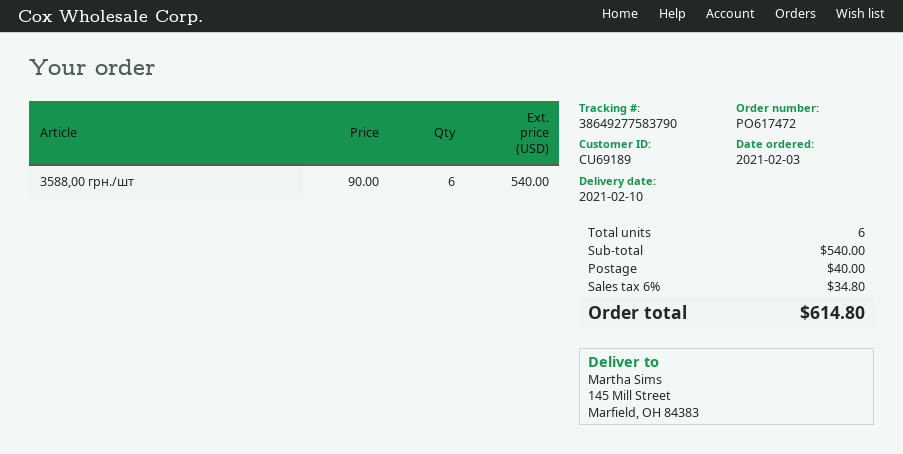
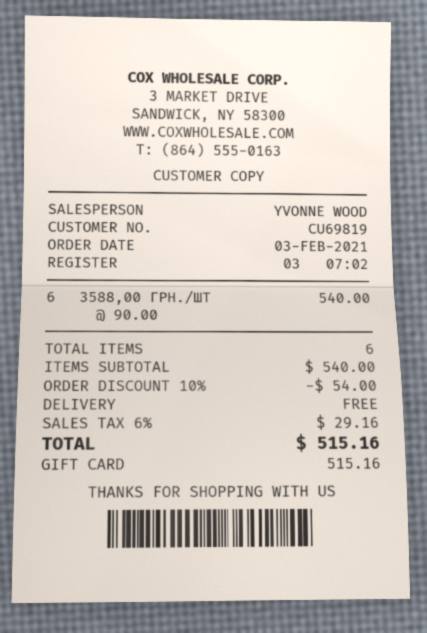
customer number: CU69189 -> CU69819
discount: none -> 10% = 54.00
shipping: 40.00 -> 0.00
tax: 6% = 34.80 -> 6% = 29.16
total: 614.80 -> 515.16

